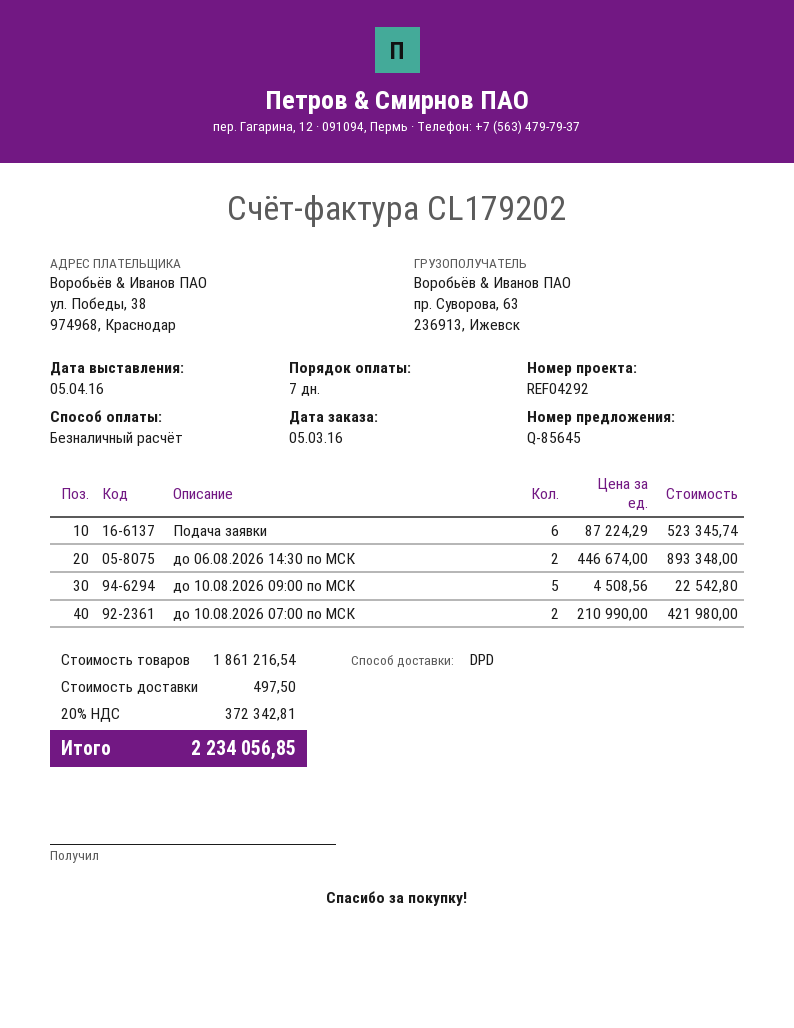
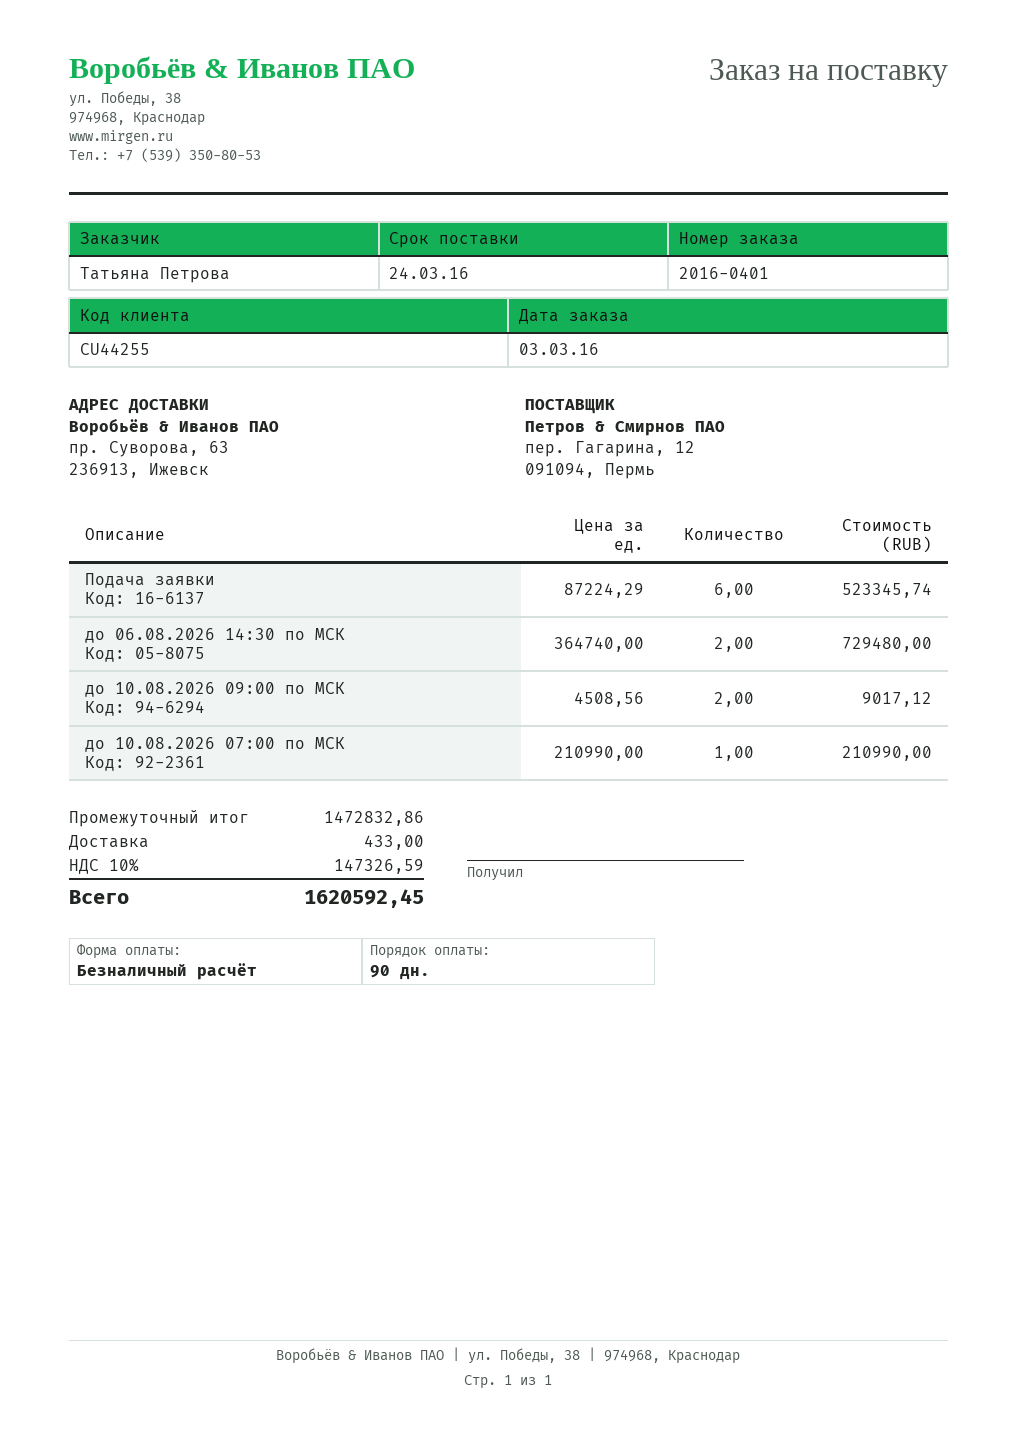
order date: 2016-03-05 -> 2016-03-03
payment terms: 7 days -> 90 days
до 06.08.2026 14:30 по МСК: 2 x 446674.00 = 893348.00 -> 2 x 364740.00 = 729480.00
до 10.08.2026 09:00 по МСК: 5 x 4508.56 = 22542.80 -> 2 x 4508.56 = 9017.12
до 10.08.2026 07:00 по МСК: 2 x 210990.00 = 421980.00 -> 1 x 210990.00 = 210990.00
subtotal: 1861216.54 -> 1472832.86
shipping: 497.50 -> 433.00
tax: 20% = 372342.81 -> 10% = 147326.59
total: 2234056.85 -> 1620592.45

